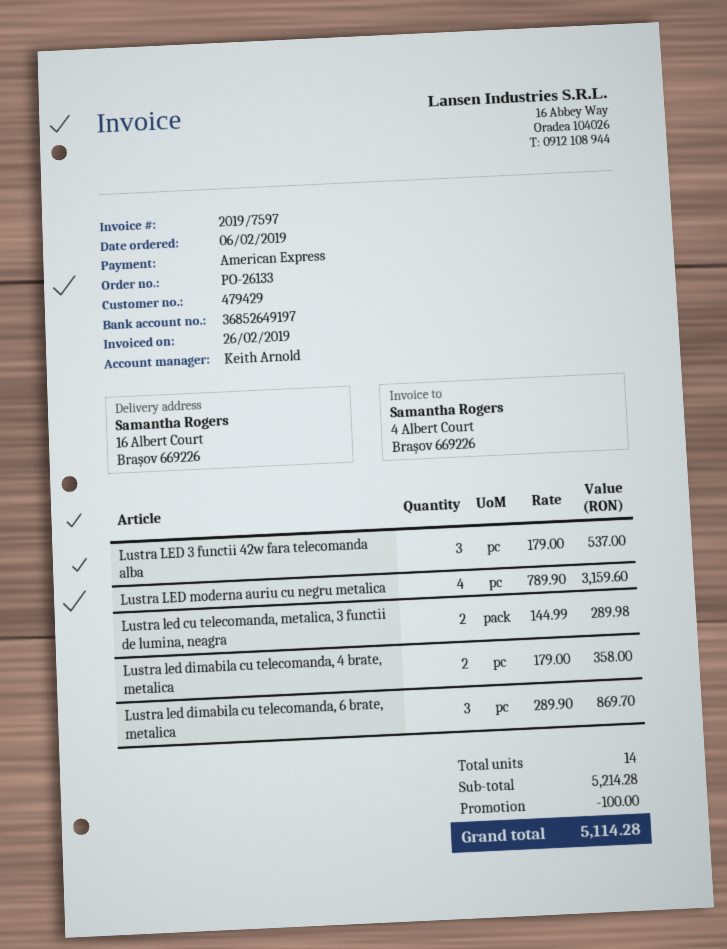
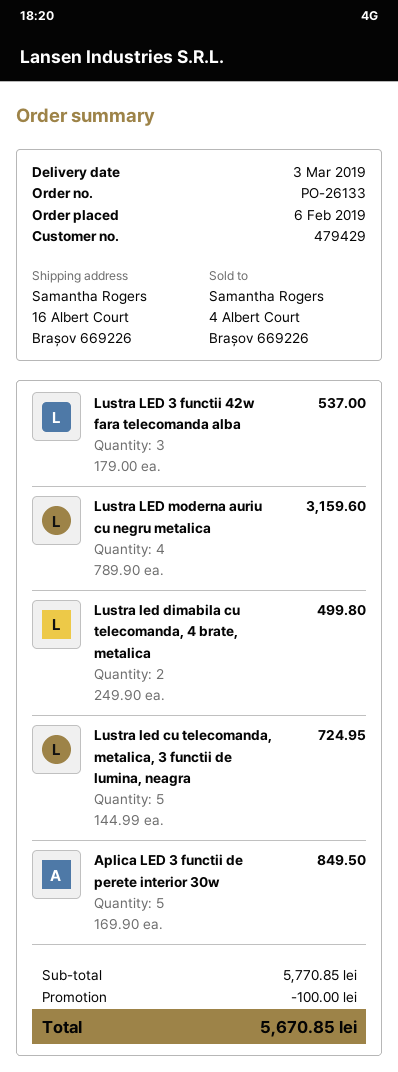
Lustra led cu telecomanda, metalica, 3 functii de lumina, neagra: 2 x 144.99 = 289.98 -> 5 x 144.99 = 724.95
Lustra led dimabila cu telecomanda, 4 brate, metalica: 2 x 179.00 = 358.00 -> 2 x 249.90 = 499.80
Lustra led dimabila cu telecomanda, 6 brate, metalica: 3 x 289.90 = 869.70 -> none
Aplica LED 3 functii de perete interior 30w: none -> 5 x 169.90 = 849.50
subtotal: 5214.28 -> 5770.85
total: 5114.28 -> 5670.85

